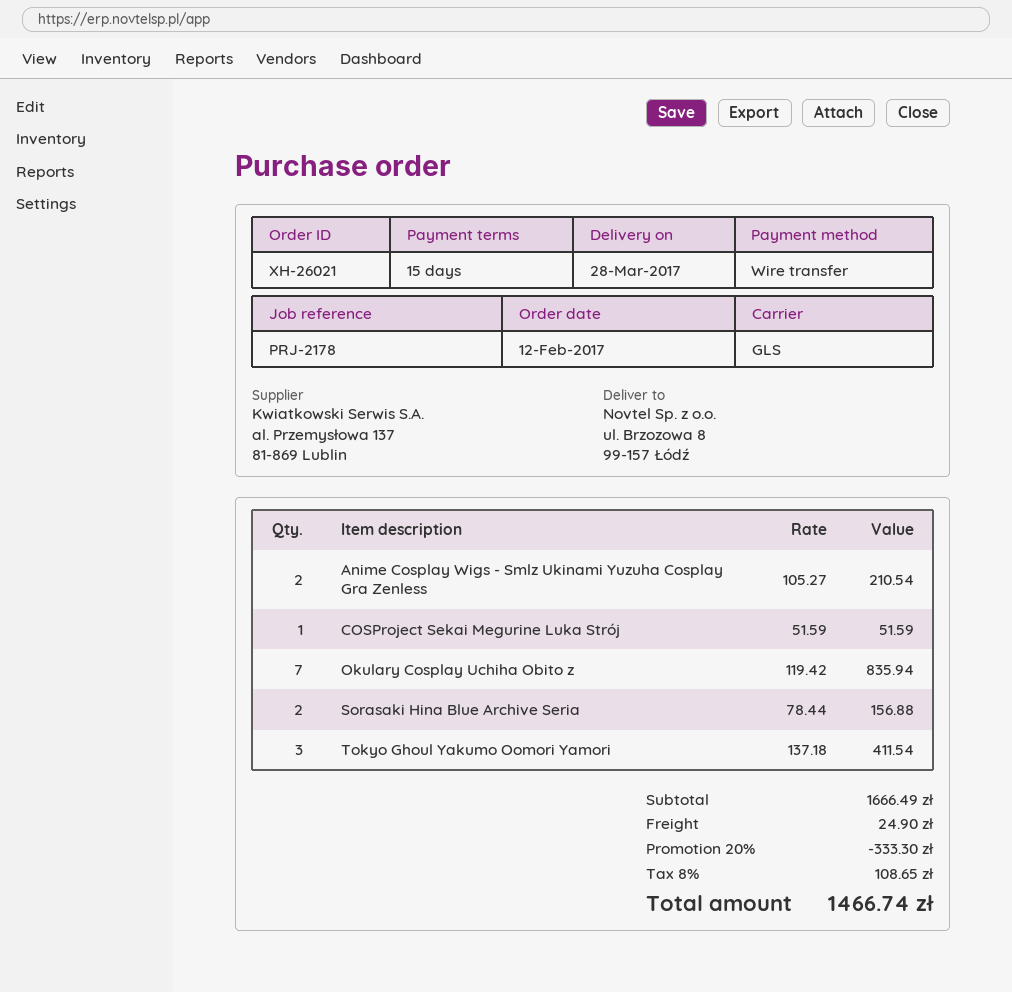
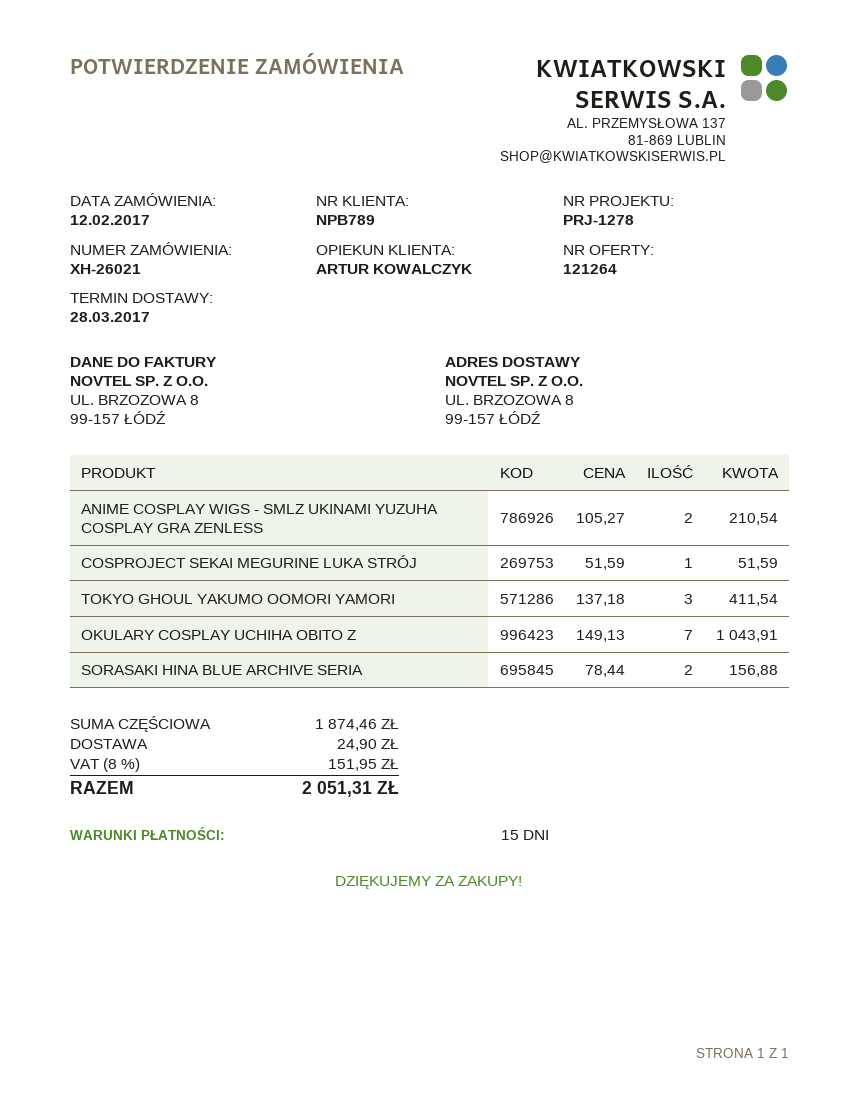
reference: PRJ-2178 -> PRJ-1278
Okulary Cosplay Uchiha Obito z: 7 x 119.42 = 835.94 -> 7 x 149.13 = 1043.91
subtotal: 1666.49 -> 1874.46
discount: 20% = 333.30 -> none
tax: 8% = 108.65 -> 8% = 151.95
total: 1466.74 -> 2051.31

